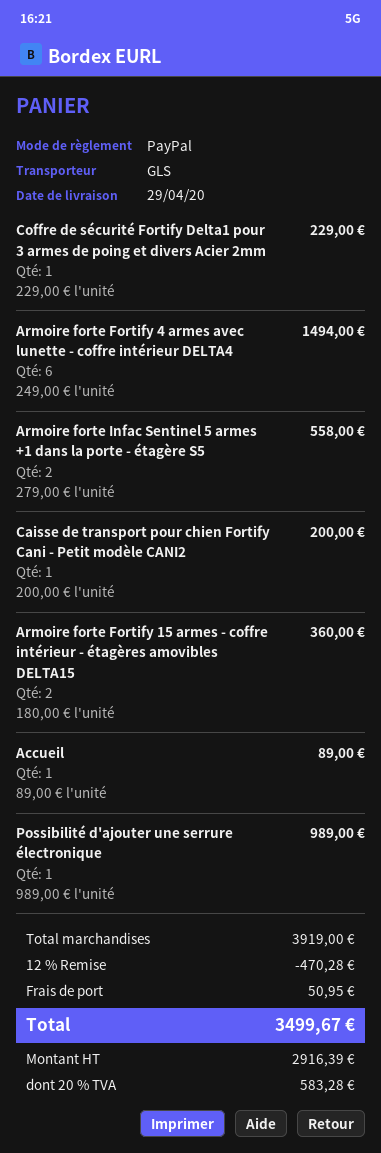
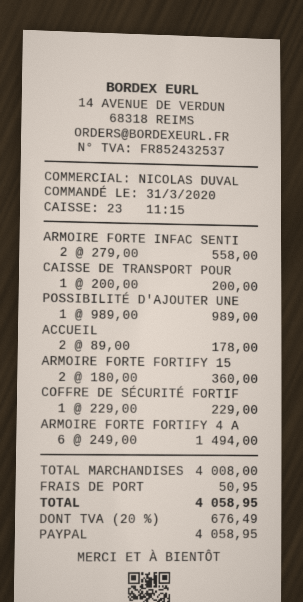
Accueil: 1 x 89.00 = 89.00 -> 2 x 89.00 = 178.00
subtotal: 3919.00 -> 4008.00
discount: 12% = 470.28 -> none
tax: 20% = 583.28 -> 20% = 676.49
total: 3499.67 -> 4058.95

